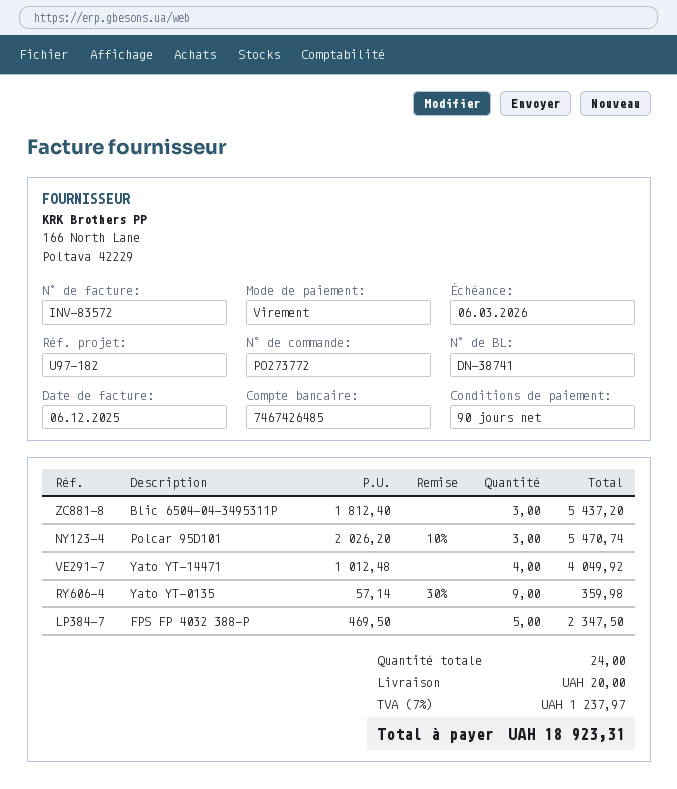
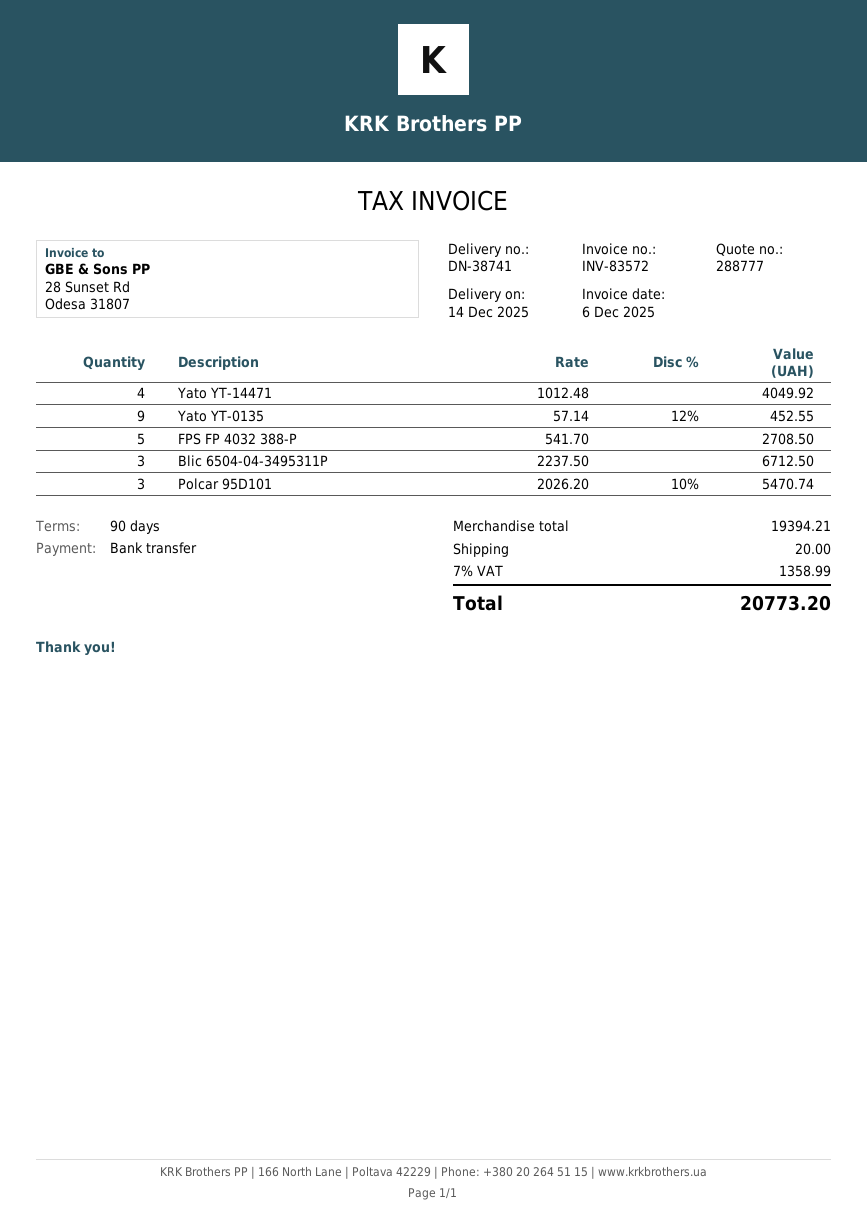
Blic 6504-04-3495311P: 3 x 1812.40 = 5437.20 -> 3 x 2237.50 = 6712.50
Yato YT-0135: 9 x 57.14 - 30% = 359.98 -> 9 x 57.14 - 12% = 452.55
FPS FP 4032 388-P: 5 x 469.50 = 2347.50 -> 5 x 541.70 = 2708.50
tax: 7% = 1237.97 -> 7% = 1358.99
total: 18923.31 -> 20773.20

